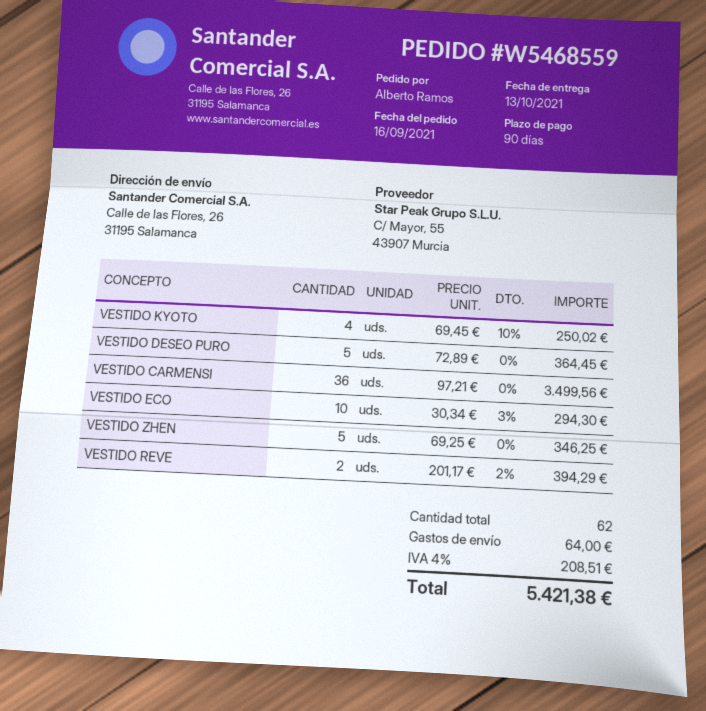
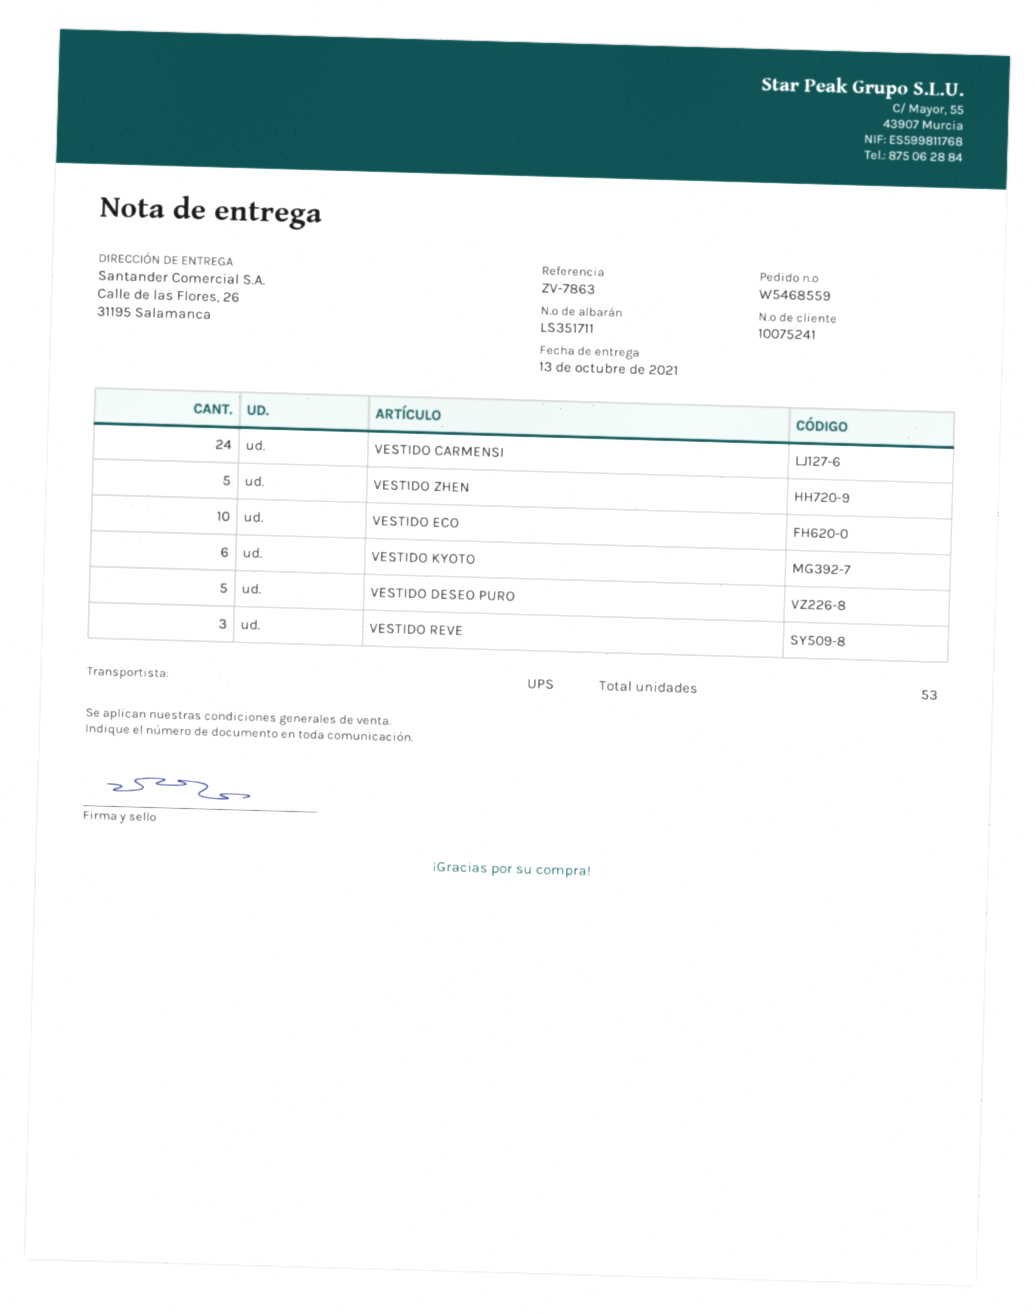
VESTIDO KYOTO: 4 -> 6
VESTIDO CARMENSI: 36 -> 24
VESTIDO REVE: 2 -> 3
total quantity: 62 -> 53

